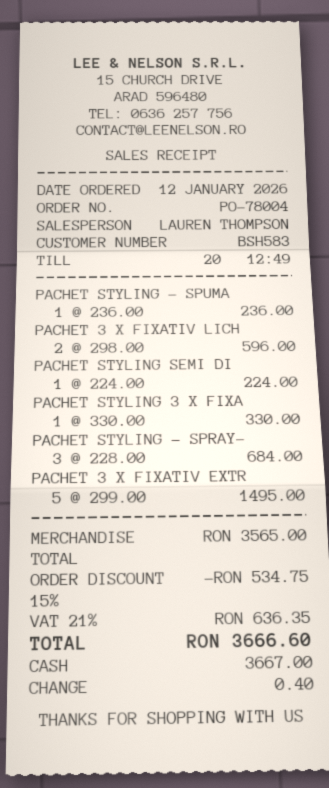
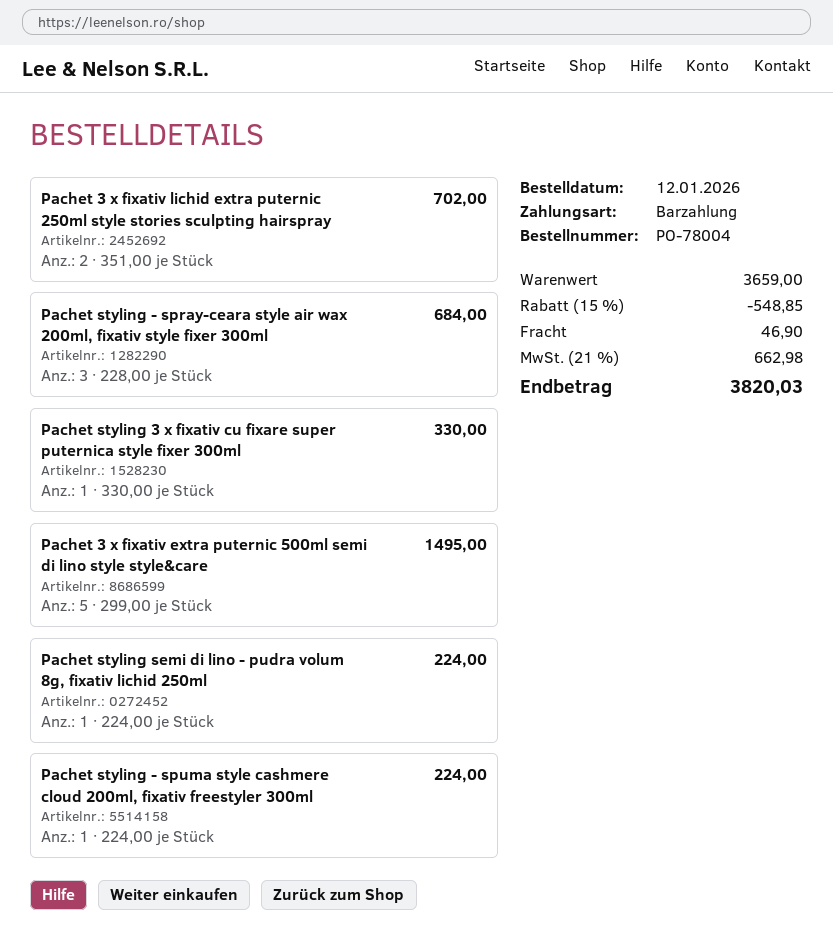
PACHET STYLING - SPUMA: 1 x 236.00 = 236.00 -> 1 x 224.00 = 224.00
PACHET 3 X FIXATIV LICH: 2 x 298.00 = 596.00 -> 2 x 351.00 = 702.00
subtotal: 3565.00 -> 3659.00
discount: 15% = 534.75 -> 15% = 548.85
shipping: none -> 46.90
tax: 21% = 636.35 -> 21% = 662.98
total: 3666.60 -> 3820.03

